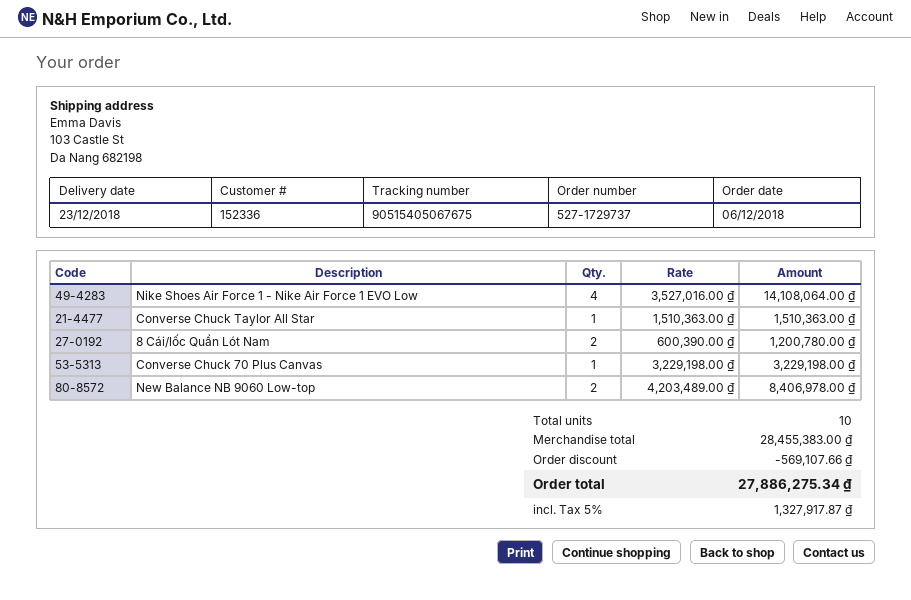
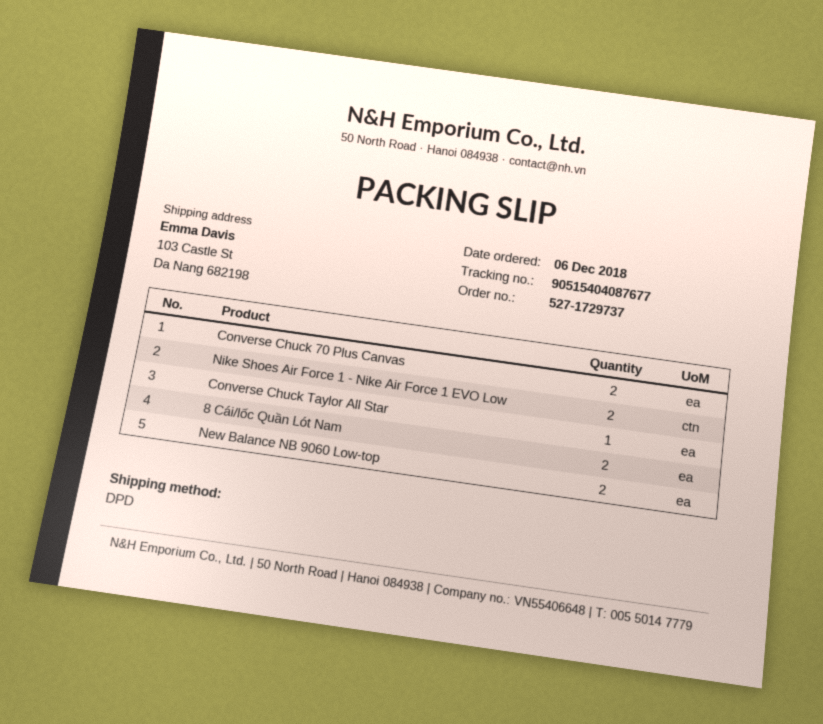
tracking number: 90515405067675 -> 90515404087677
Nike Shoes Air Force 1 - Nike Air Force 1 EVO Low: 4 -> 2
Converse Chuck 70 Plus Canvas: 1 -> 2

